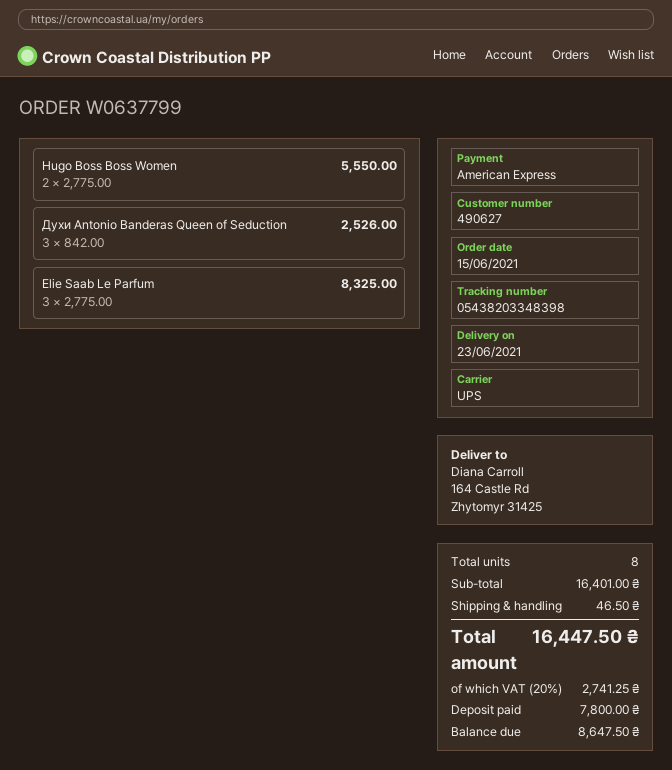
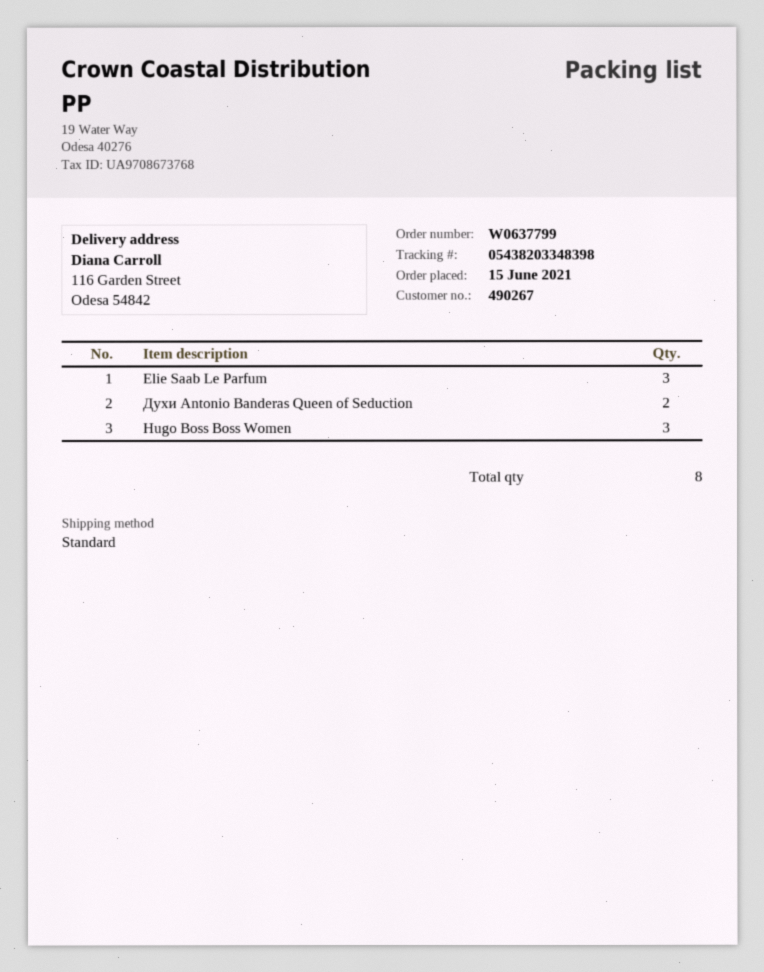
customer number: 490627 -> 490267
shipping method: UPS -> standard
ship to: 164 Castle Rd, Zhytomyr 31425 -> 116 Garden Street, Odesa 54842
Hugo Boss Boss Women: 2 -> 3
Духи Antonio Banderas Queen of Seduction: 3 -> 2

